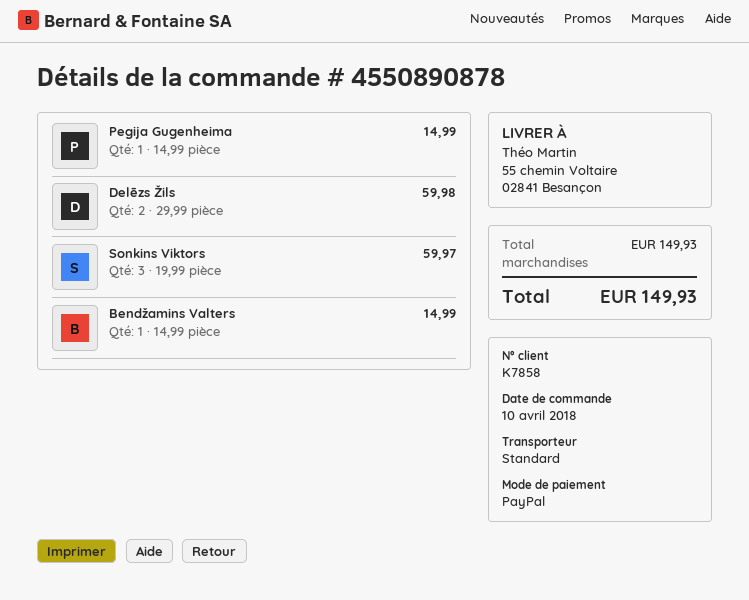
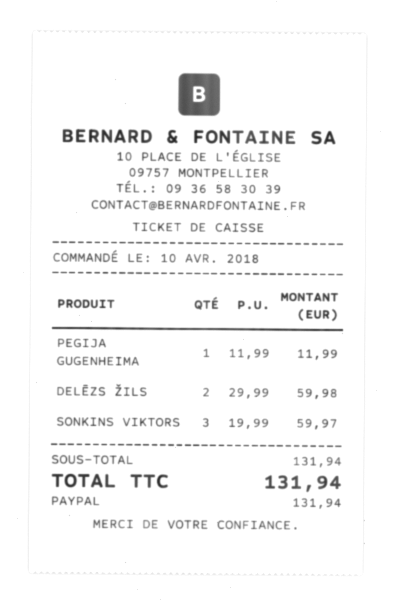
Pegija Gugenheima: 1 x 14.99 = 14.99 -> 1 x 11.99 = 11.99
Bendžamins Valters: 1 x 14.99 = 14.99 -> none
subtotal: 149.93 -> 131.94
total: 149.93 -> 131.94

